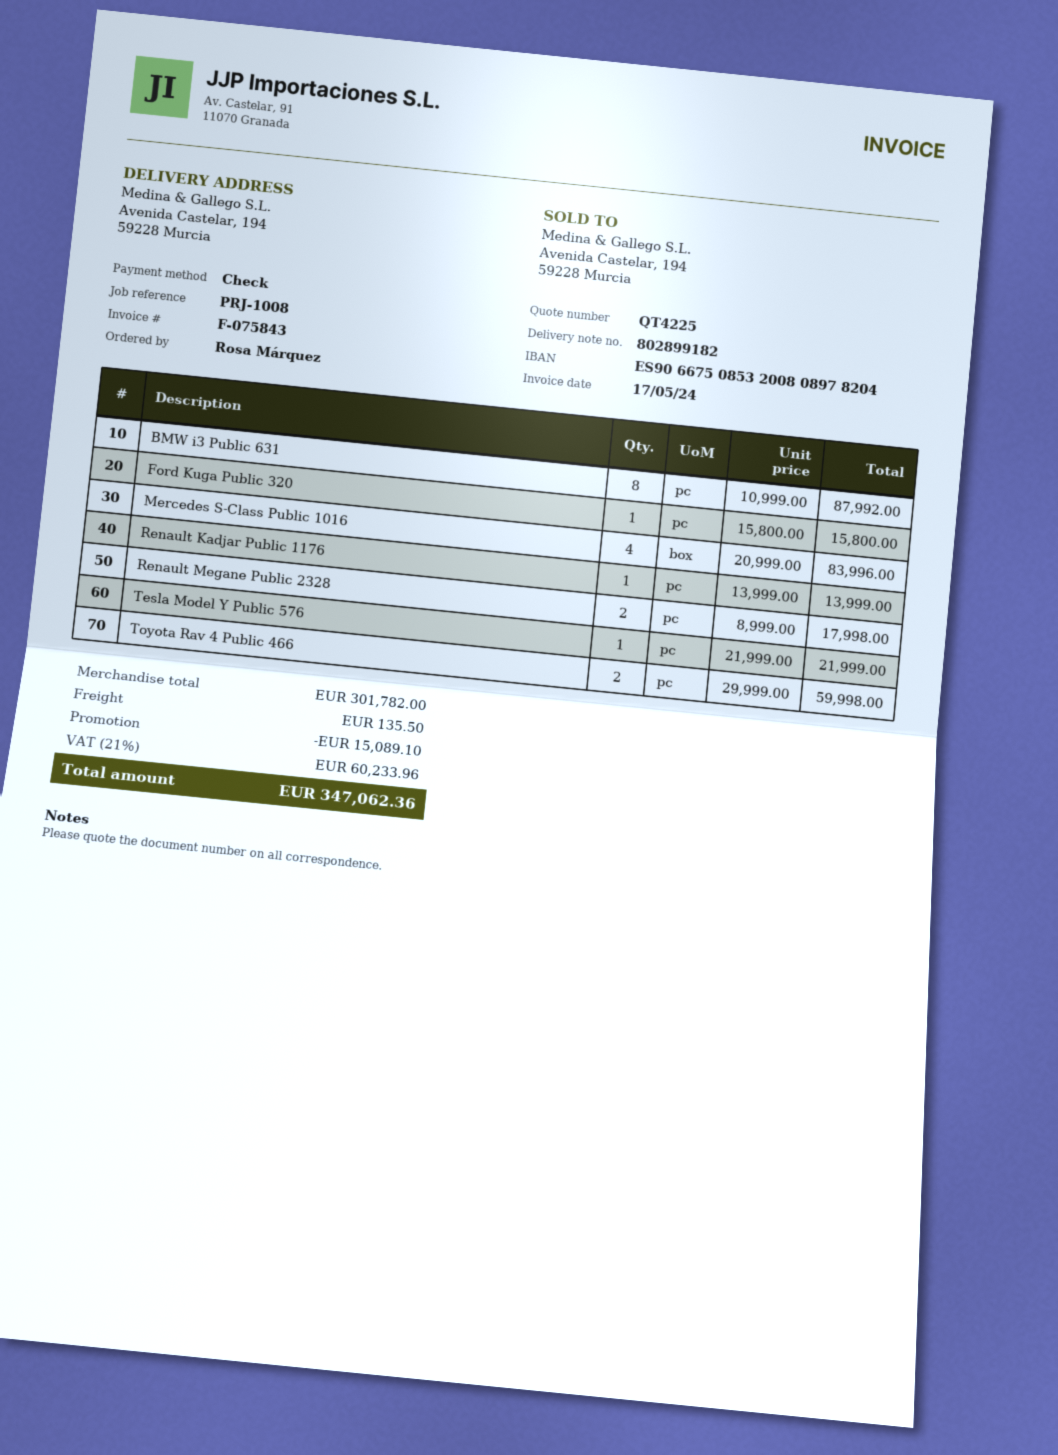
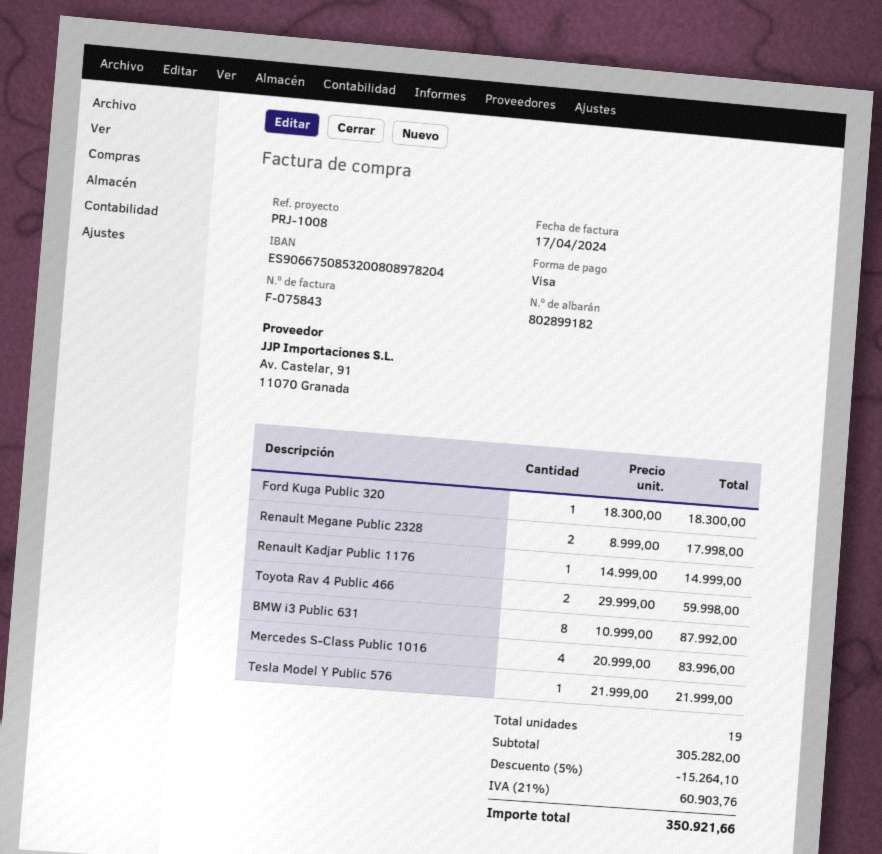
invoice date: 2024-05-17 -> 2024-04-17
payment method: cheque -> Visa
Ford Kuga Public 320: 1 x 15800.00 = 15800.00 -> 1 x 18300.00 = 18300.00
Renault Kadjar Public 1176: 1 x 13999.00 = 13999.00 -> 1 x 14999.00 = 14999.00
subtotal: 301782.00 -> 305282.00
discount: 15089.10 -> 15264.10
shipping: 135.50 -> none
tax: 21% = 60233.96 -> 21% = 60903.76
total: 347062.36 -> 350921.66

